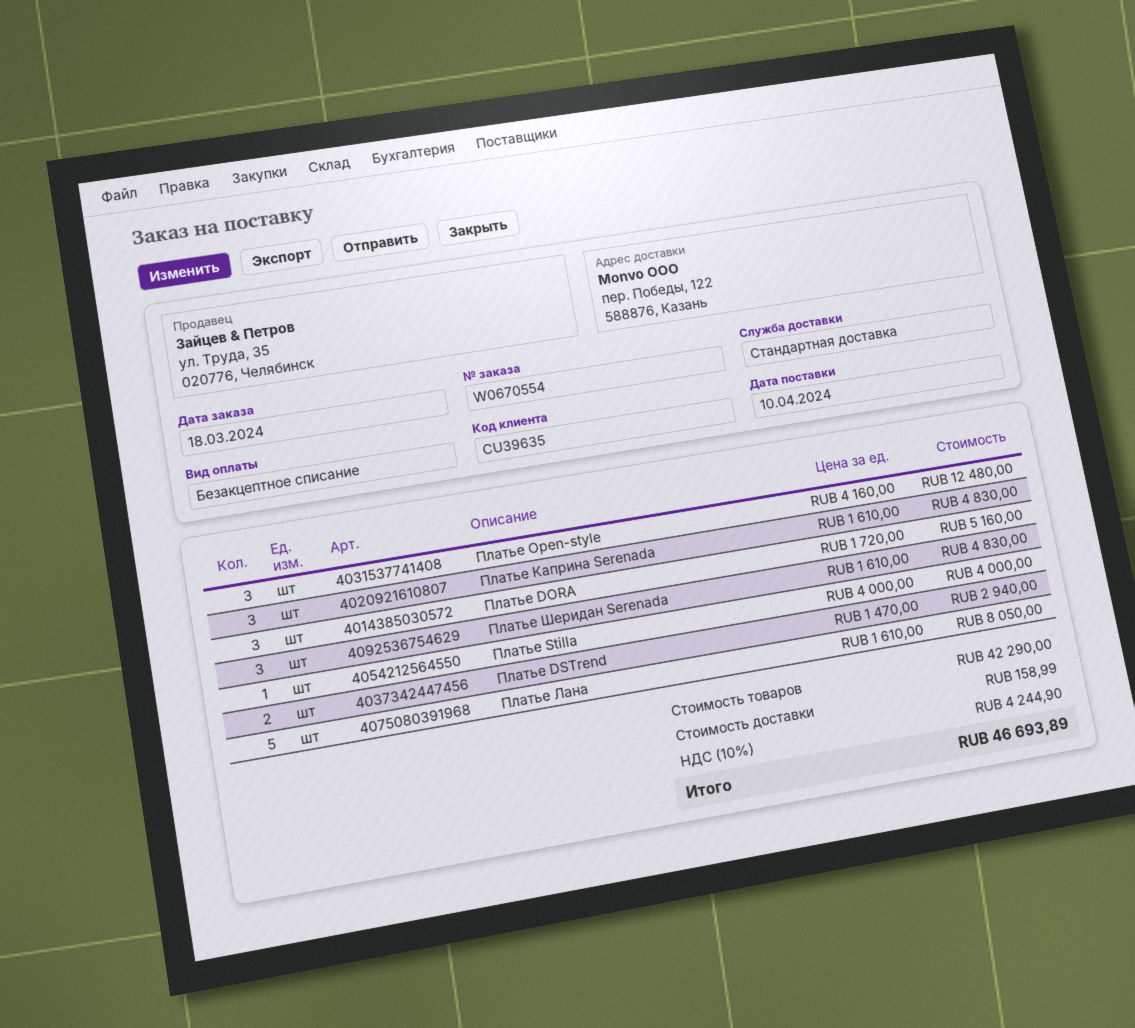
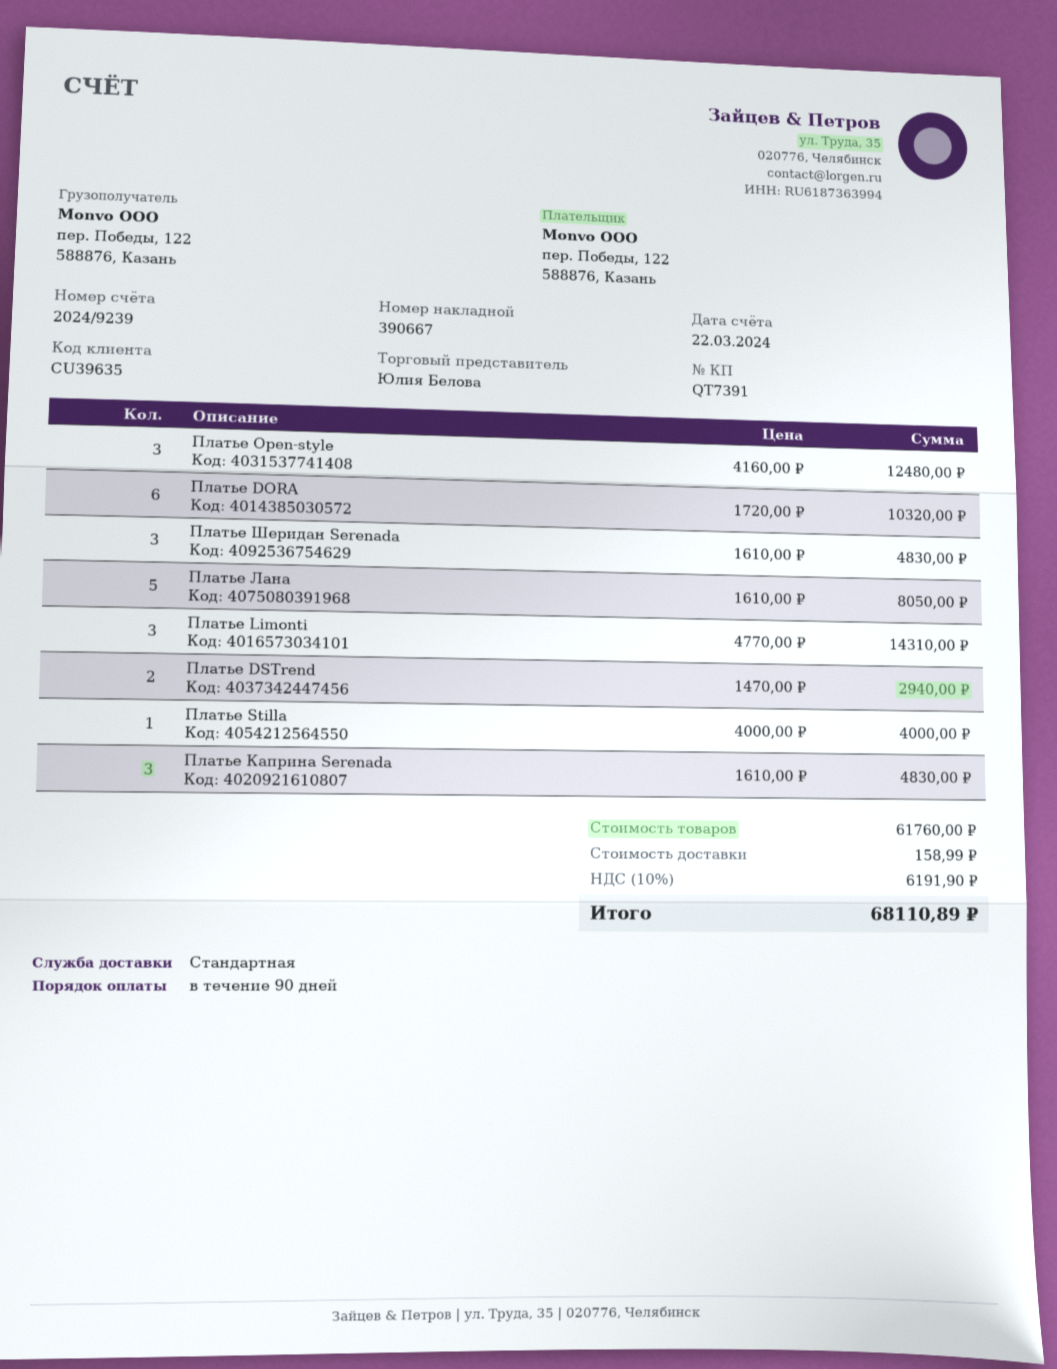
Платье DORA: 3 x 1720.00 = 5160.00 -> 6 x 1720.00 = 10320.00
Платье Limonti: none -> 3 x 4770.00 = 14310.00
subtotal: 42290.00 -> 61760.00
tax: 10% = 4244.90 -> 10% = 6191.90
total: 46693.89 -> 68110.89

